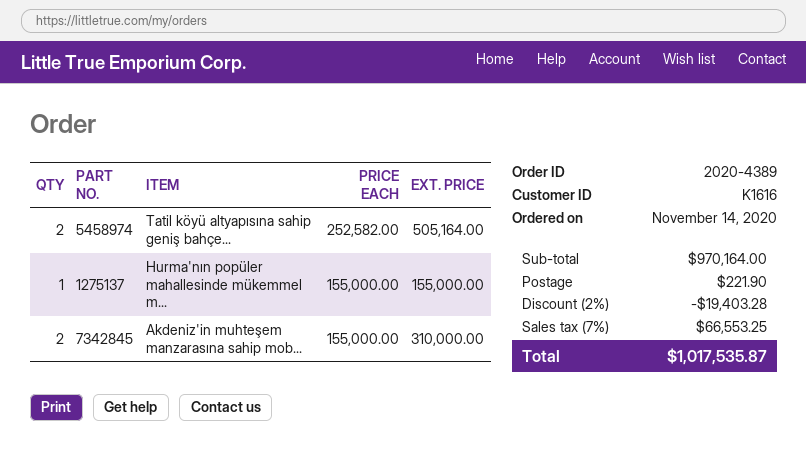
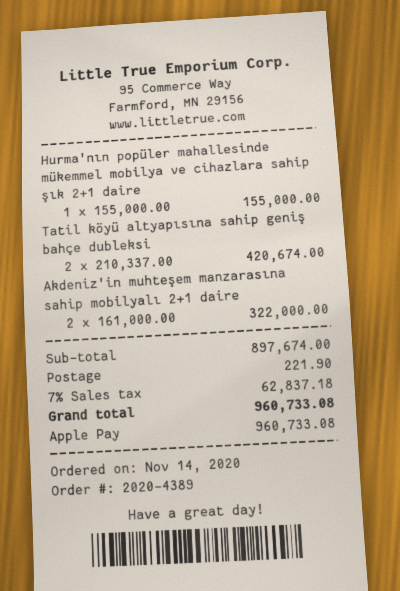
Tatil köyü altyapısına sahip geniş bahçe...: 2 x 252582.00 = 505164.00 -> 2 x 210337.00 = 420674.00
Akdeniz'in muhteşem manzarasına sahip mob...: 2 x 155000.00 = 310000.00 -> 2 x 161000.00 = 322000.00
subtotal: 970164.00 -> 897674.00
discount: 2% = 19403.28 -> none
tax: 7% = 66553.25 -> 7% = 62837.18
total: 1017535.87 -> 960733.08

